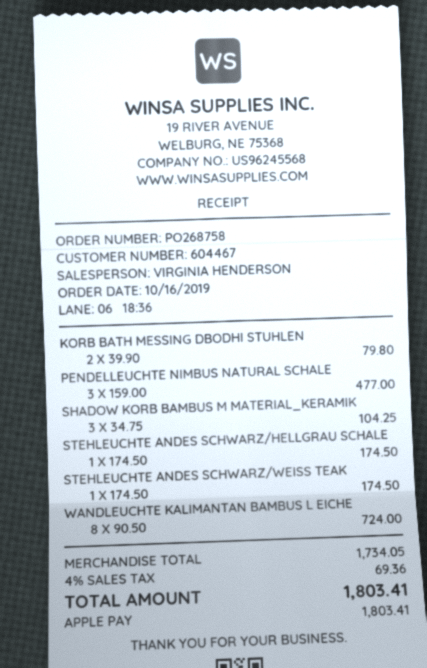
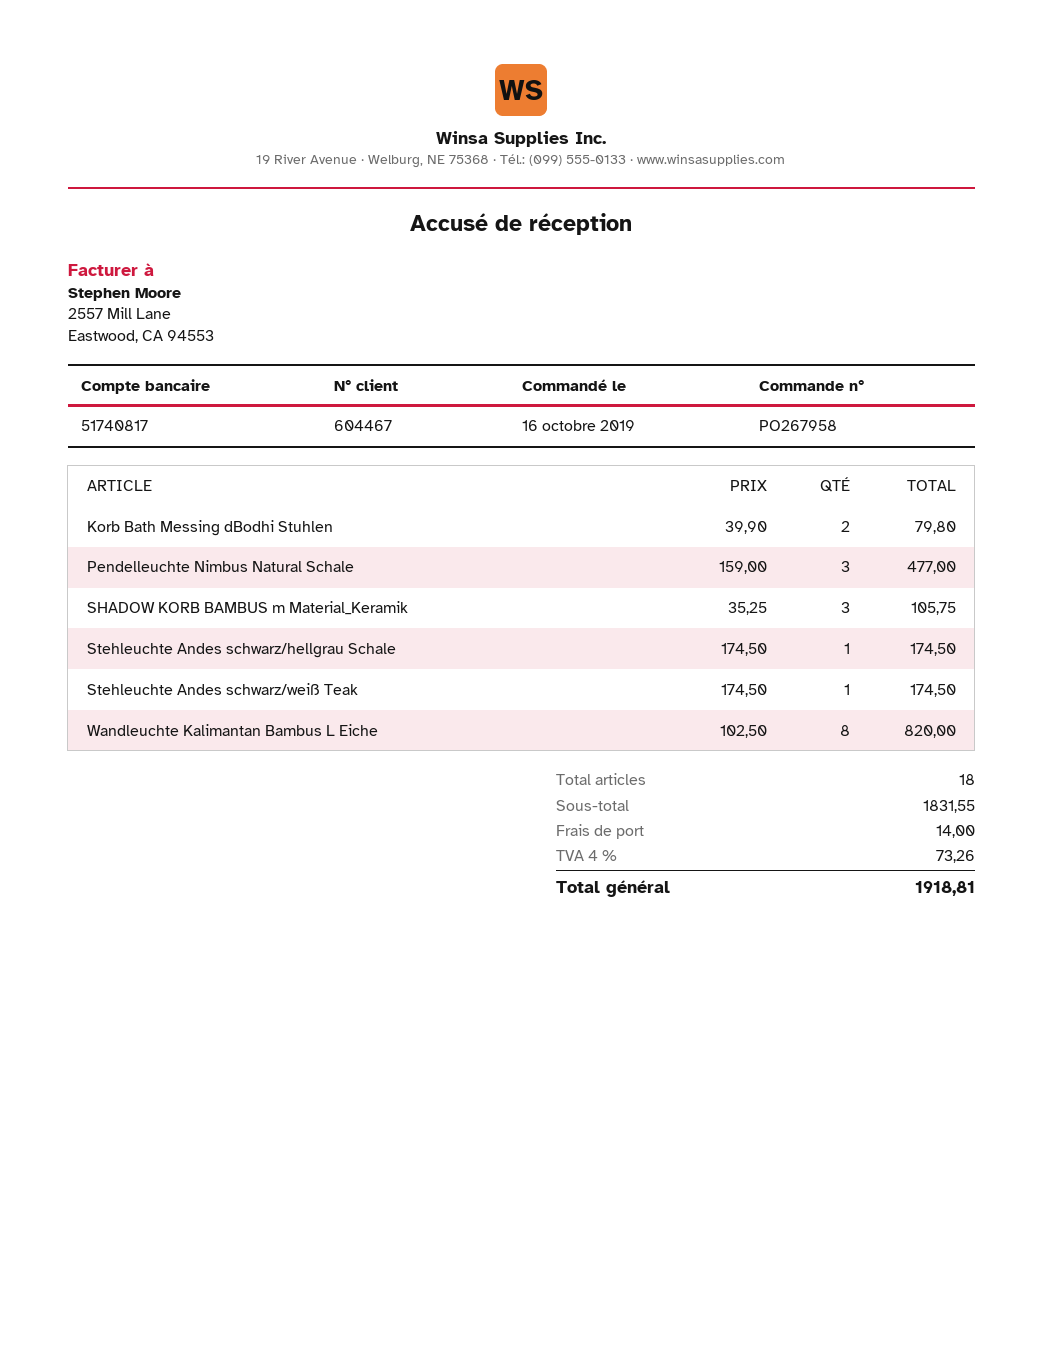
order number: PO268758 -> PO267958
SHADOW KORB BAMBUS M MATERIAL_KERAMIK: 3 x 34.75 = 104.25 -> 3 x 35.25 = 105.75
WANDLEUCHTE KALIMANTAN BAMBUS L EICHE: 8 x 90.50 = 724.00 -> 8 x 102.50 = 820.00
subtotal: 1734.05 -> 1831.55
shipping: none -> 14.00
tax: 4% = 69.36 -> 4% = 73.26
total: 1803.41 -> 1918.81

